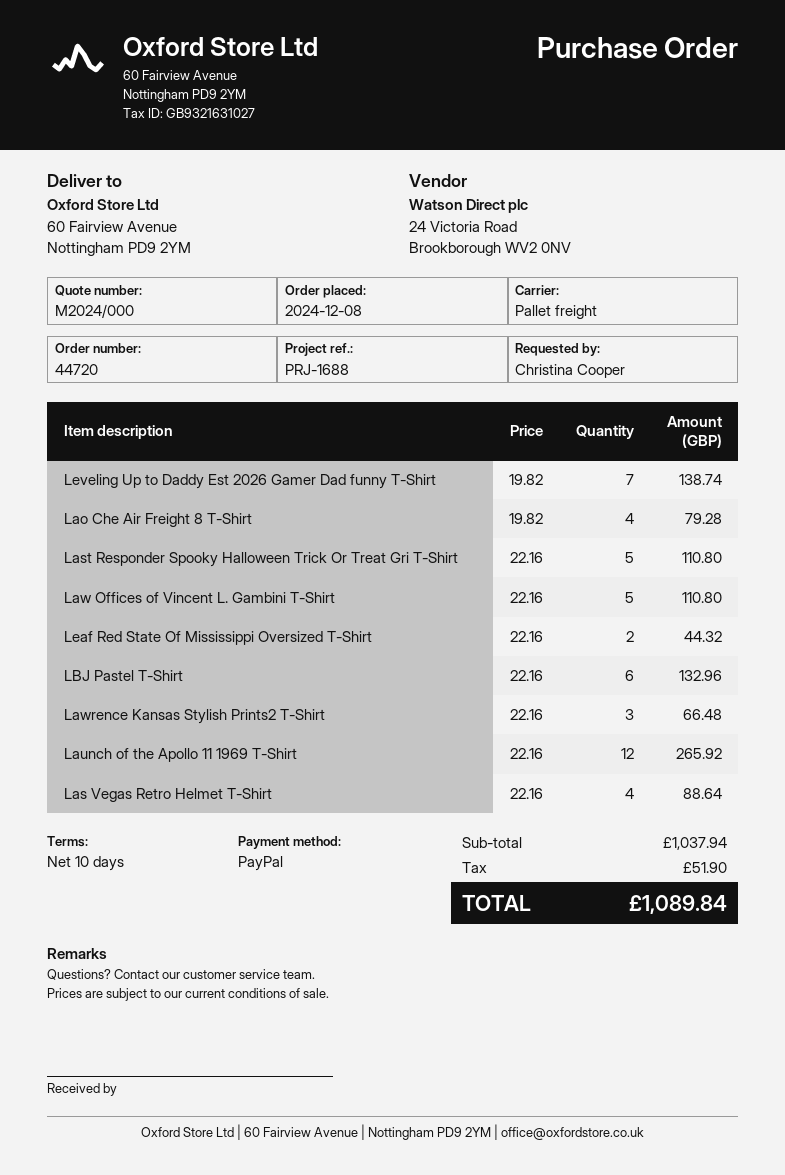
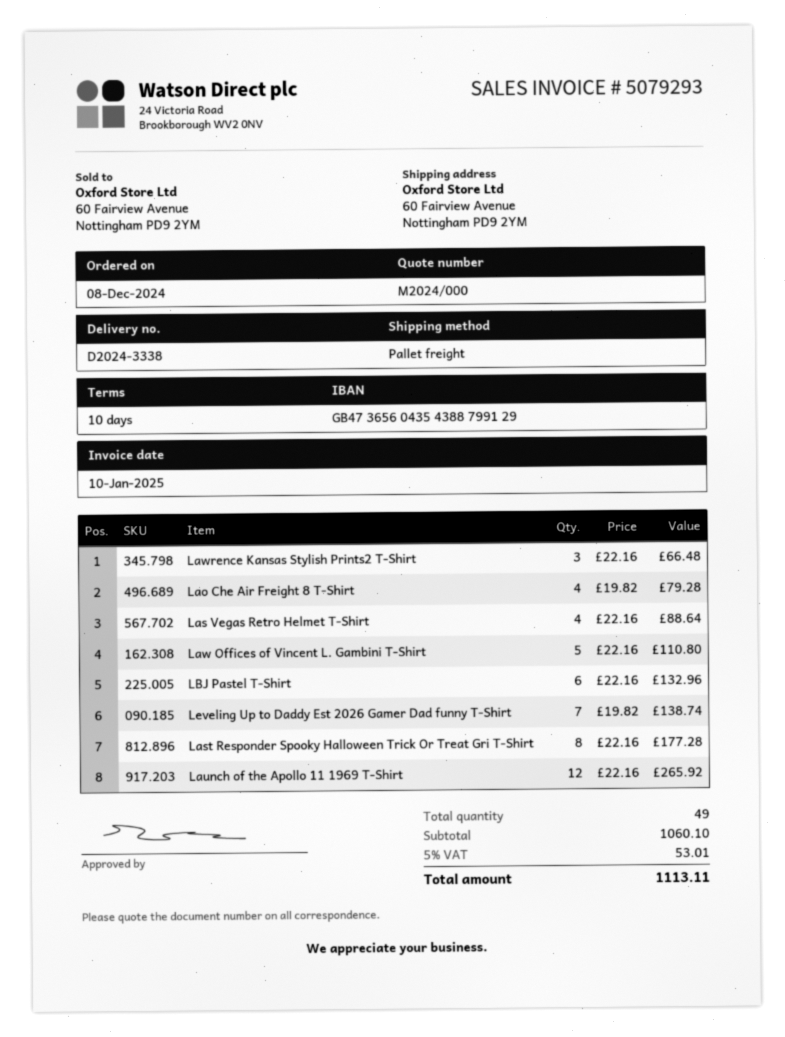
Last Responder Spooky Halloween Trick Or Treat Gri T-Shirt: 5 x 22.16 = 110.80 -> 8 x 22.16 = 177.28
Leaf Red State Of Mississippi Oversized T-Shirt: 2 x 22.16 = 44.32 -> none
subtotal: 1037.94 -> 1060.10
tax: 51.90 -> 53.01
total: 1089.84 -> 1113.11

